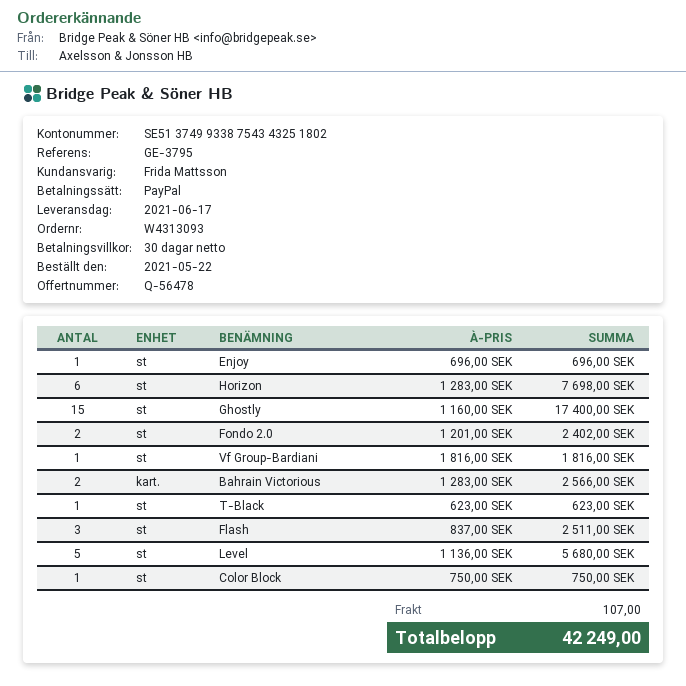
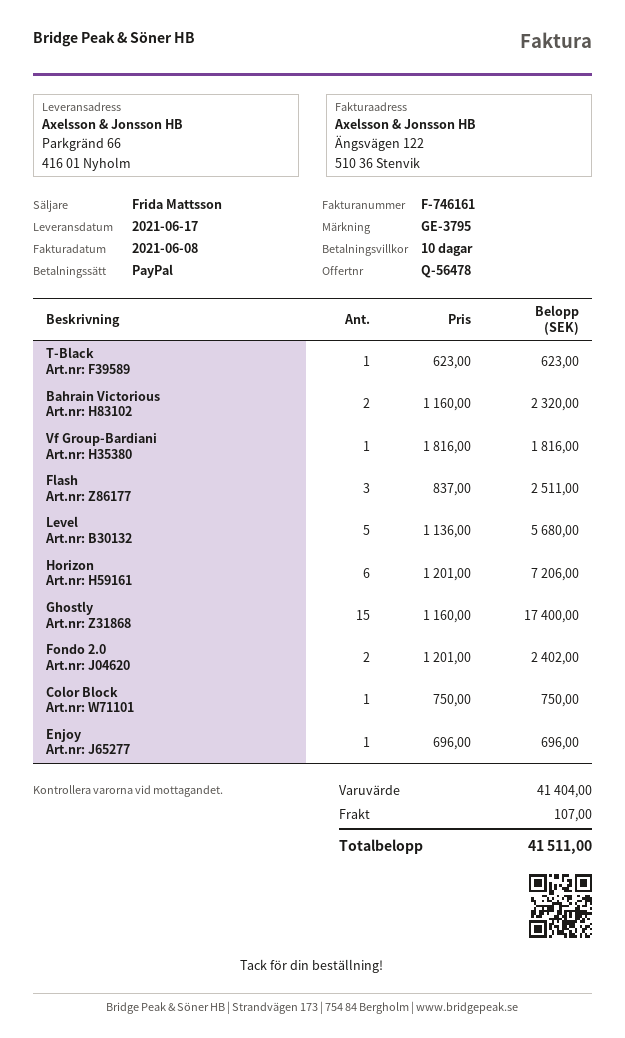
payment terms: 30 days -> 10 days
Horizon: 6 x 1283.00 = 7698.00 -> 6 x 1201.00 = 7206.00
Bahrain Victorious: 2 x 1283.00 = 2566.00 -> 2 x 1160.00 = 2320.00
total: 42249.00 -> 41511.00

